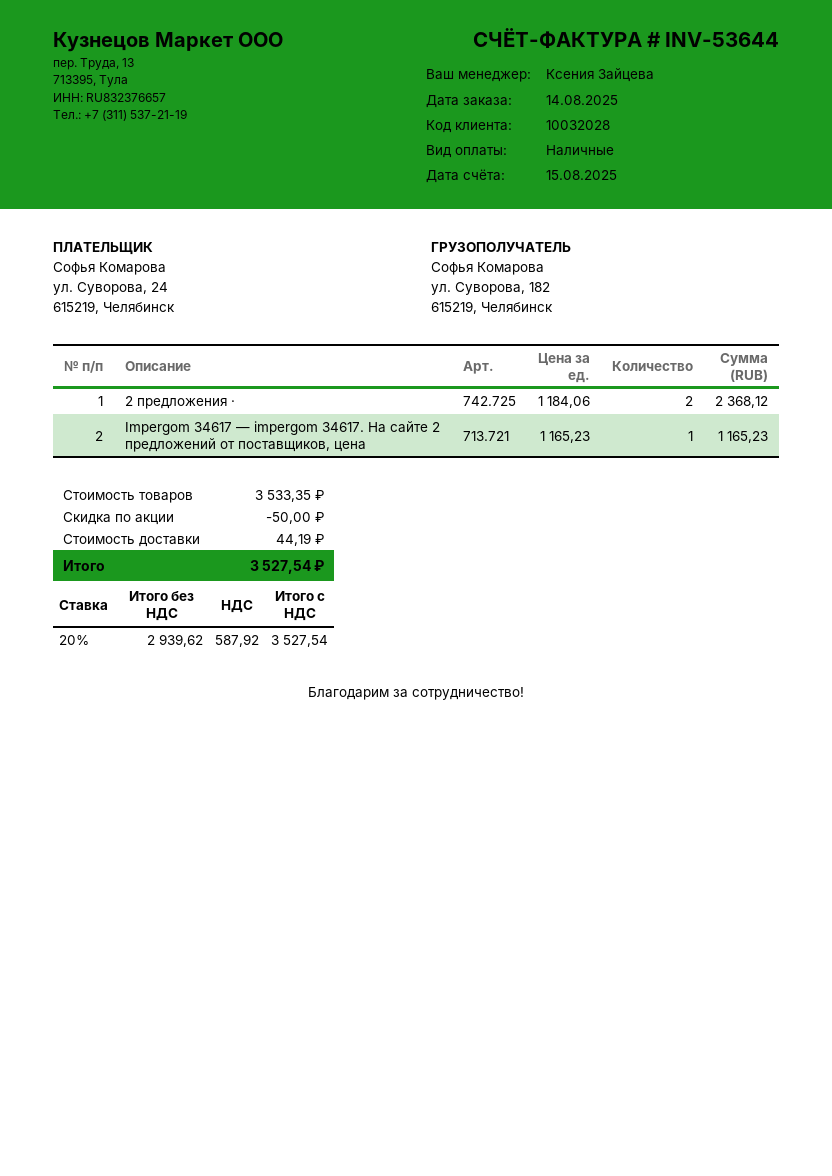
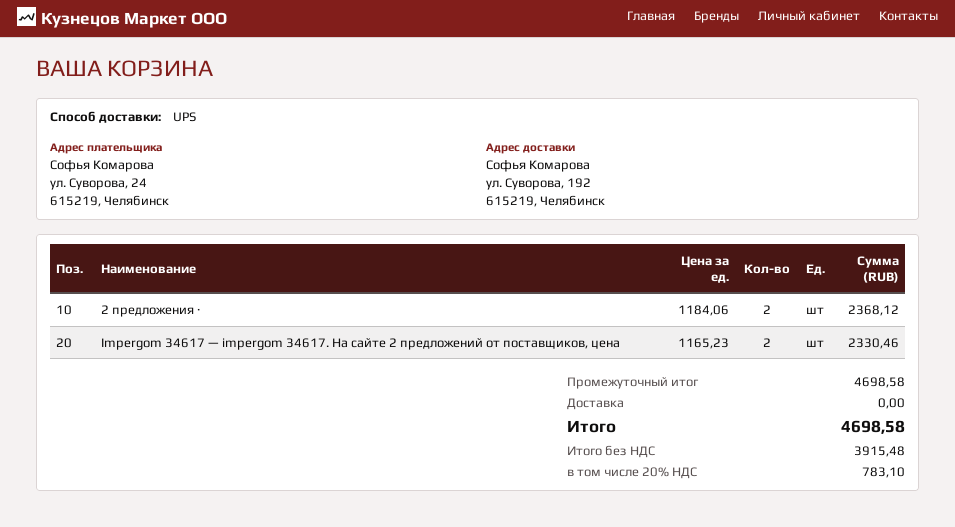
ship to: ул. Суворова, 182, 615219, Челябинск -> ул. Суворова, 192, 615219, Челябинск
Impergom 34617 — impergom 34617. На сайте 2 предложений от поставщиков, цена: 1 x 1165.23 = 1165.23 -> 2 x 1165.23 = 2330.46
subtotal: 3533.35 -> 4698.58
discount: 50.00 -> none
shipping: 44.19 -> 0.00
net: 2939.62 -> 3915.48
tax: 20% = 587.92 -> 20% = 783.10
total: 3527.54 -> 4698.58

